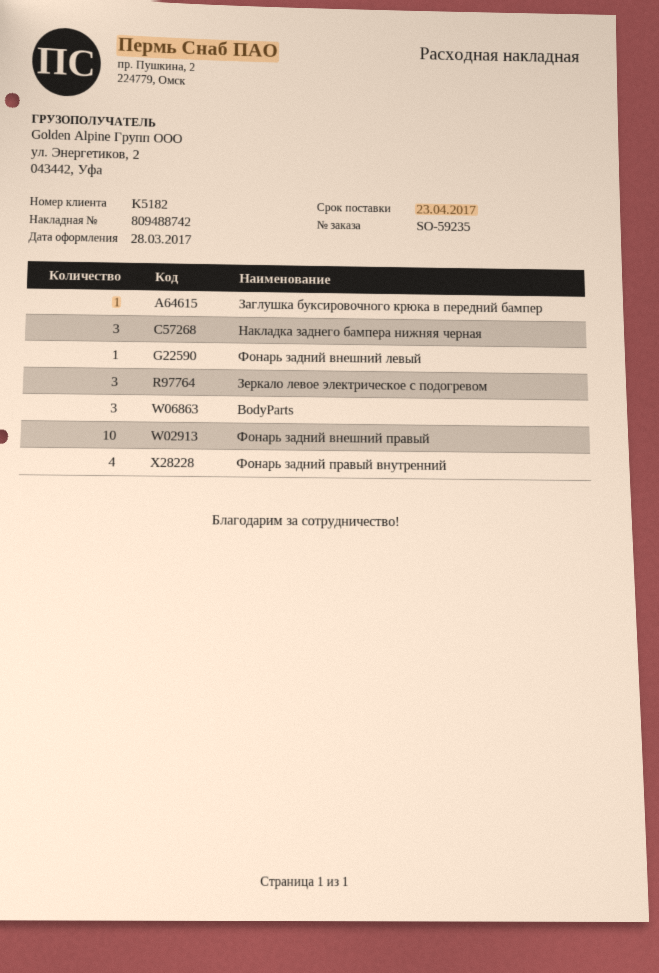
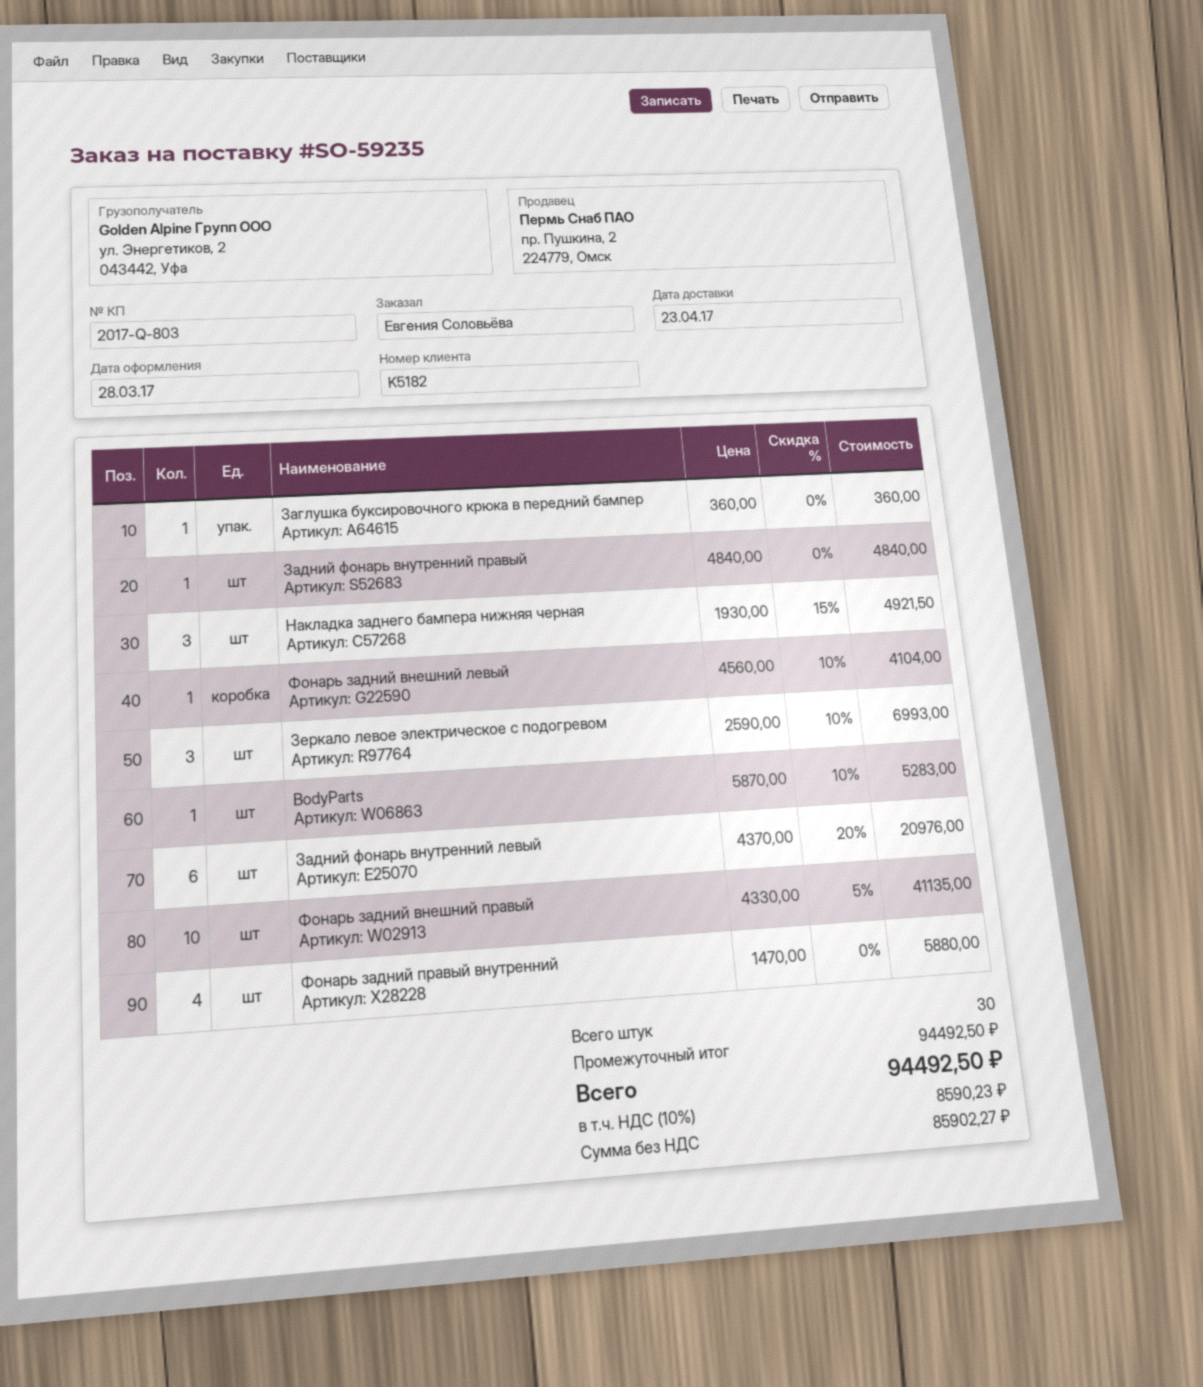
BodyParts: 3 -> 1
Задний фонарь внутренний правый: none -> 1
Задний фонарь внутренний левый: none -> 6

